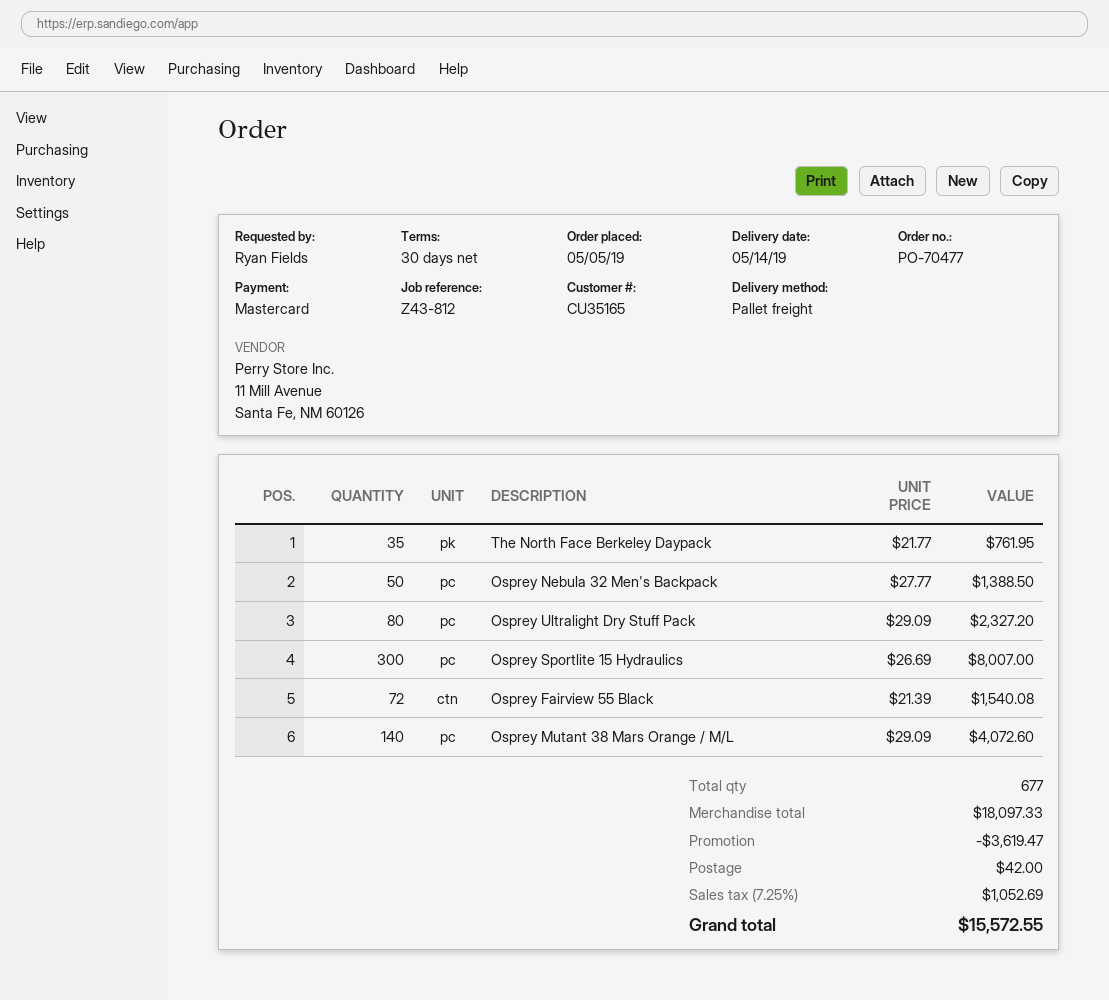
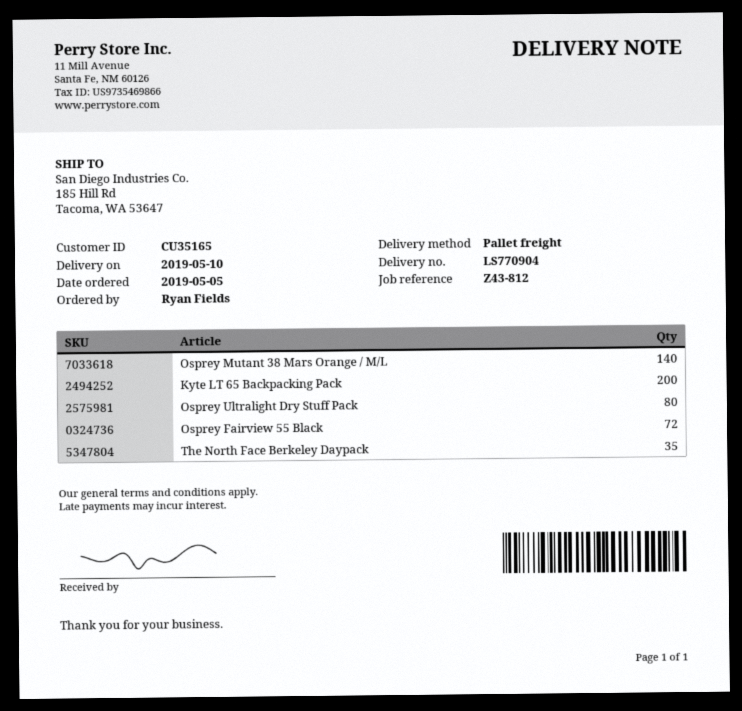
delivery date: 2019-05-14 -> 2019-05-10
Osprey Nebula 32 Men's Backpack: 50 -> none
Osprey Sportlite 15 Hydraulics: 300 -> none
Kyte LT 65 Backpacking Pack: none -> 200

